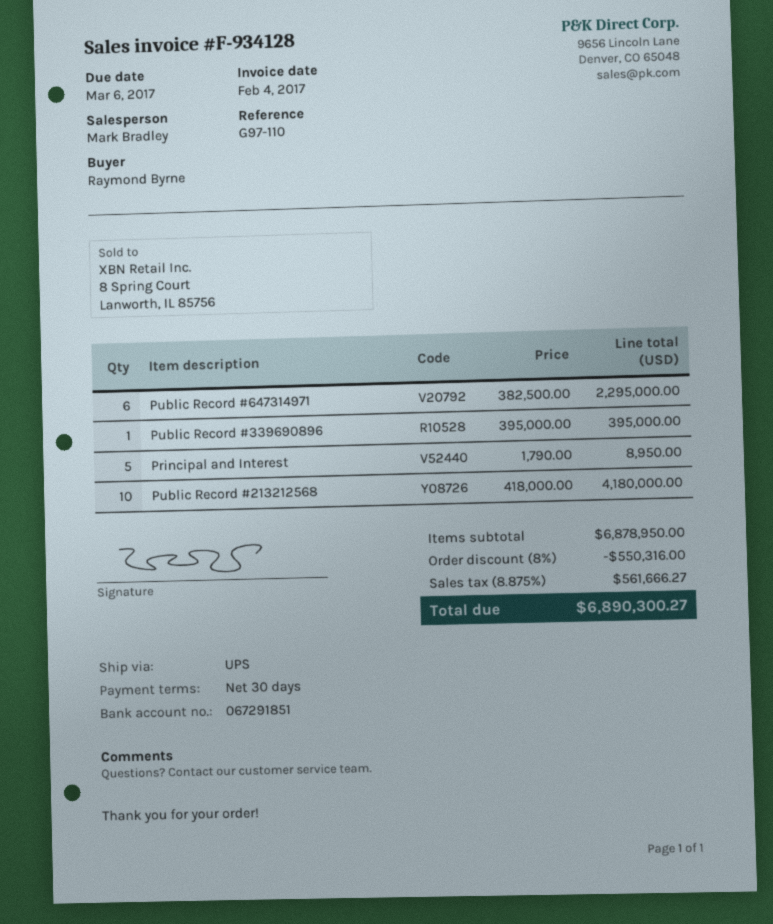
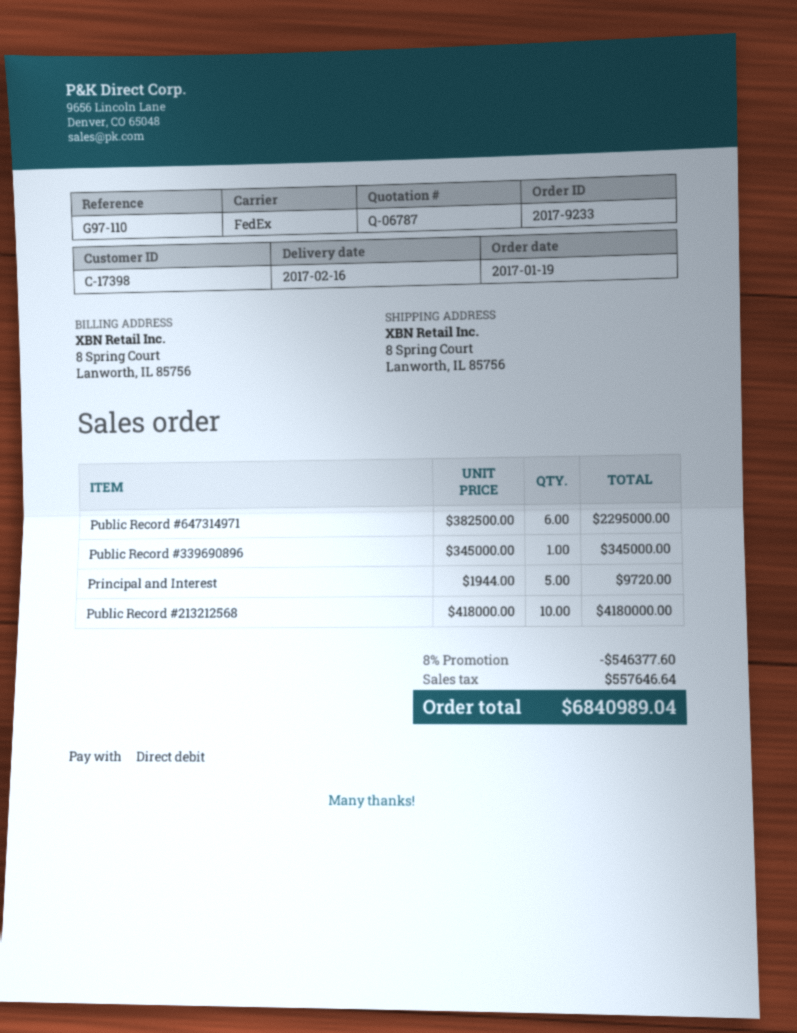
shipping method: UPS -> FedEx
Public Record #339690896: 1 x 395000.00 = 395000.00 -> 1 x 345000.00 = 345000.00
Principal and Interest: 5 x 1790.00 = 8950.00 -> 5 x 1944.00 = 9720.00
discount: 8% = 550316.00 -> 8% = 546377.60
tax: 561666.27 -> 557646.64
total: 6890300.27 -> 6840989.04

